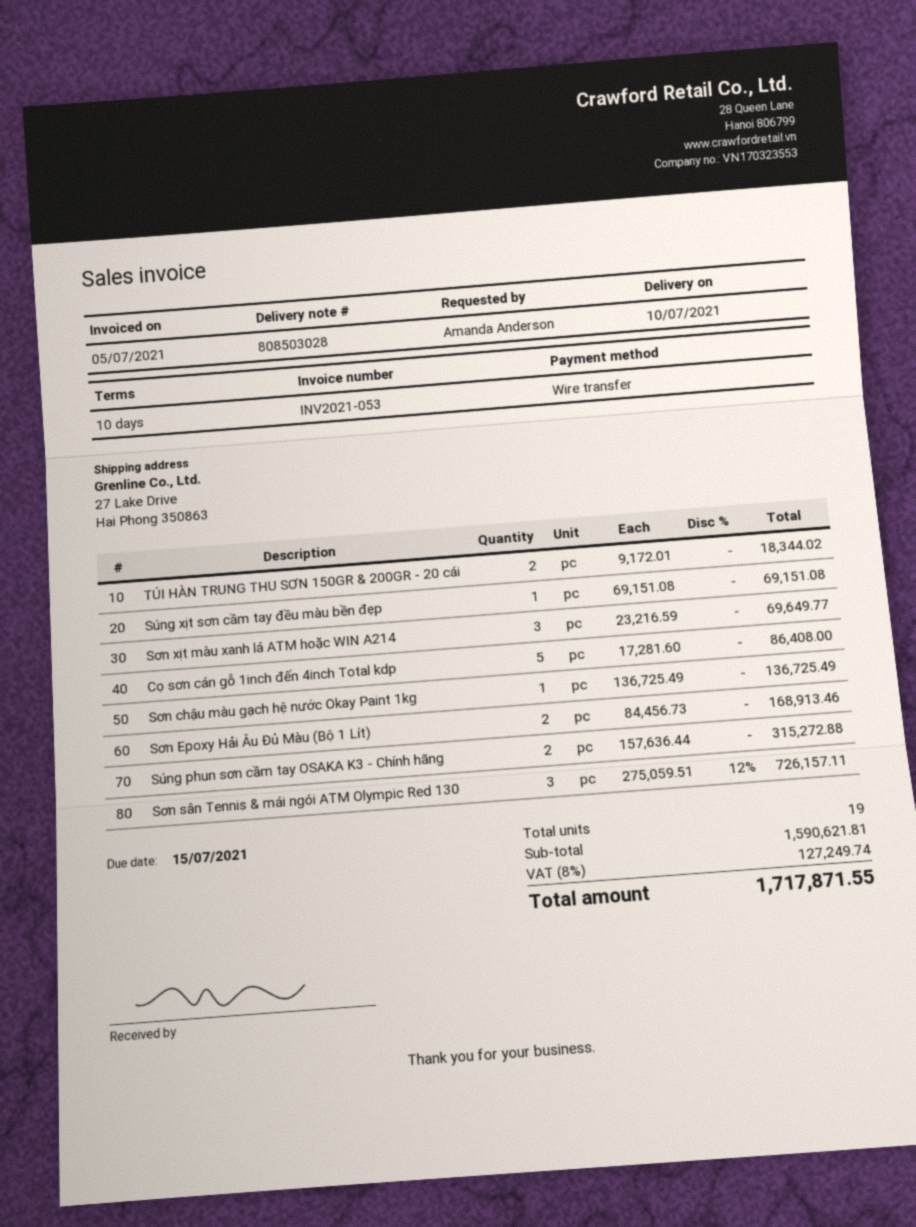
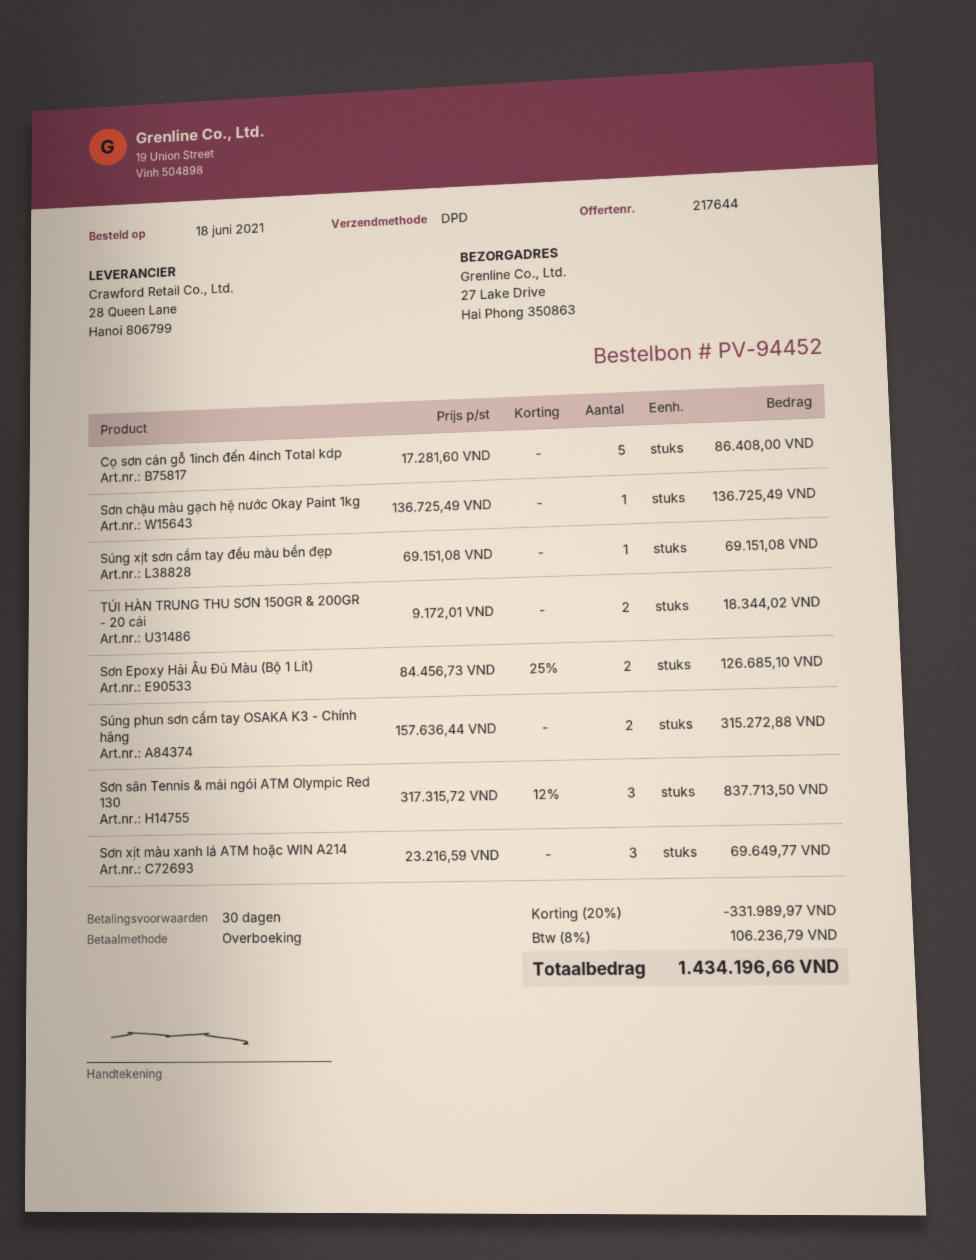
payment terms: 10 days -> 30 days
Sơn Epoxy Hải Âu Đủ Màu (Bộ 1 Lít): 2 x 84456.73 = 168913.46 -> 2 x 84456.73 - 25% = 126685.10
Sơn sân Tennis & mái ngói ATM Olympic Red 130: 3 x 275059.51 - 12% = 726157.11 -> 3 x 317315.72 - 12% = 837713.50
discount: none -> 20% = 331989.97
tax: 8% = 127249.74 -> 8% = 106236.79
total: 1717871.55 -> 1434196.66

